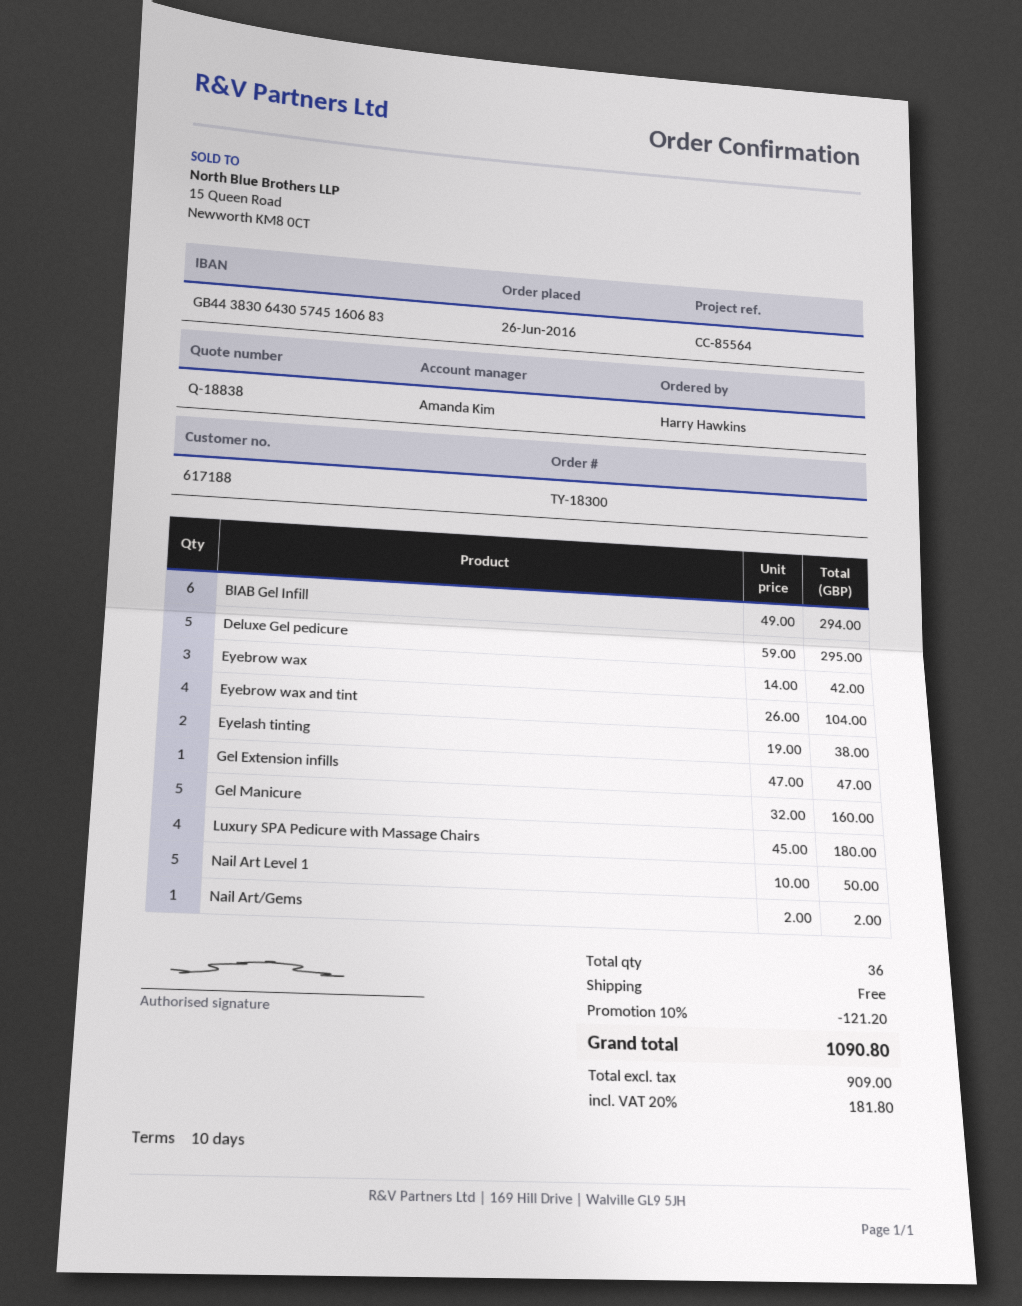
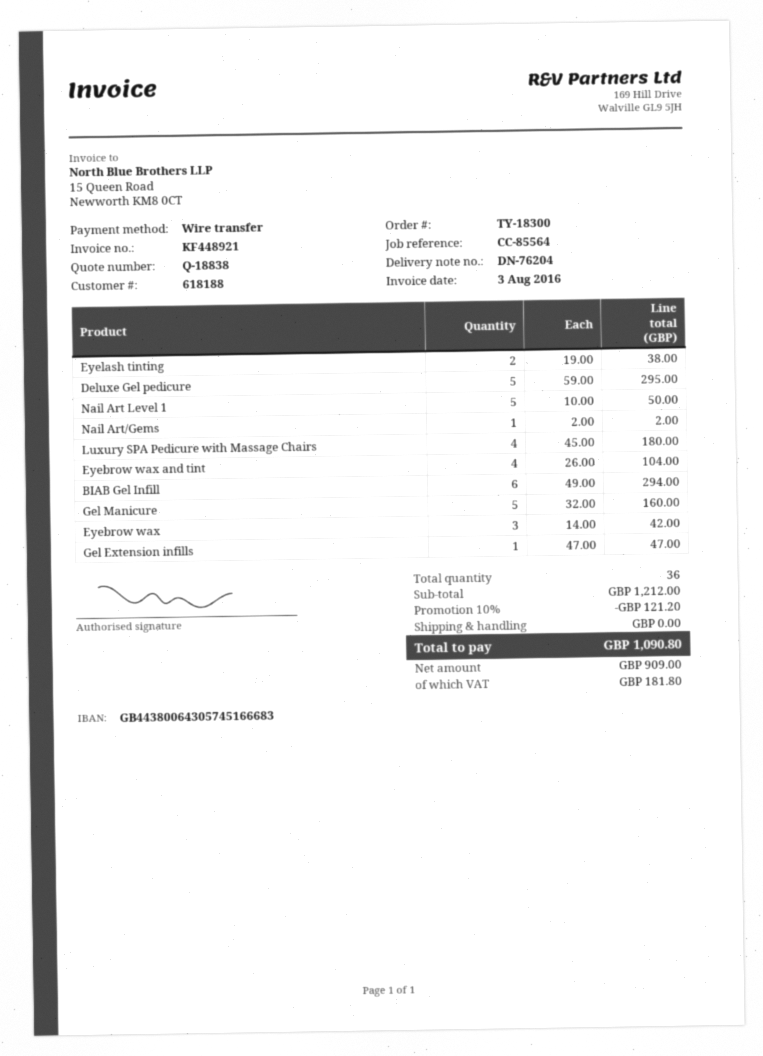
customer number: 617188 -> 618188
bank account: GB44383064305745160683 -> GB44380064305745166683

